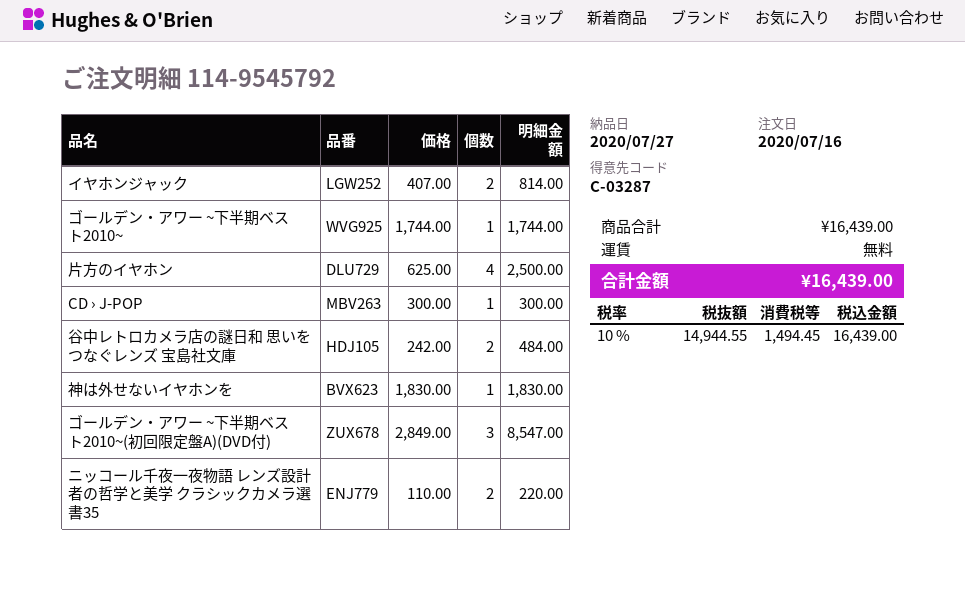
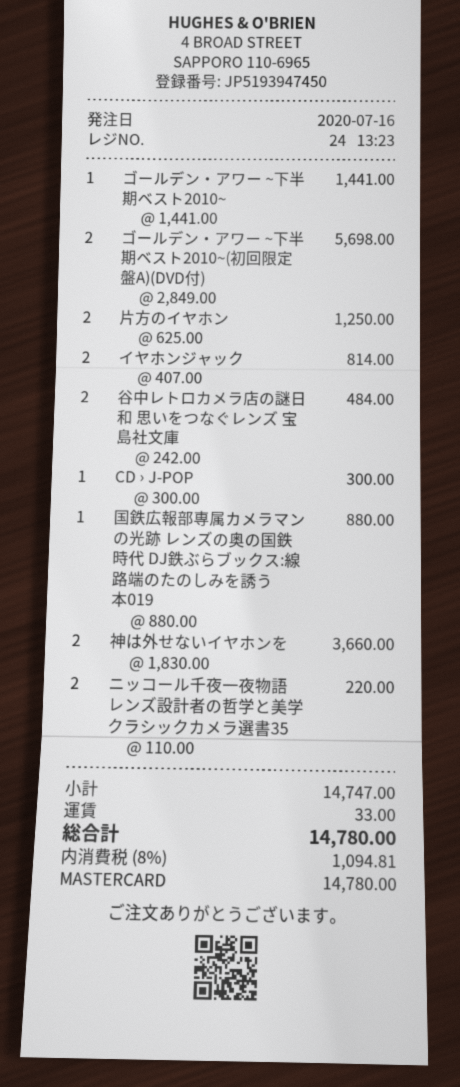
ゴールデン・アワー ~下半期ベスト2010~: 1 x 1744.00 = 1744.00 -> 1 x 1441.00 = 1441.00
片方のイヤホン: 4 x 625.00 = 2500.00 -> 2 x 625.00 = 1250.00
神は外せないイヤホンを: 1 x 1830.00 = 1830.00 -> 2 x 1830.00 = 3660.00
ゴールデン・アワー ~下半期ベスト2010~(初回限定盤A)(DVD付): 3 x 2849.00 = 8547.00 -> 2 x 2849.00 = 5698.00
国鉄広報部専属カメラマンの光跡 レンズの奥の国鉄時代 DJ鉄ぶらブックス:線路端のたのしみを誘う本019: none -> 1 x 880.00 = 880.00
subtotal: 16439.00 -> 14747.00
shipping: 0.00 -> 33.00
tax: 10% = 1494.45 -> 8% = 1094.81
total: 16439.00 -> 14780.00

